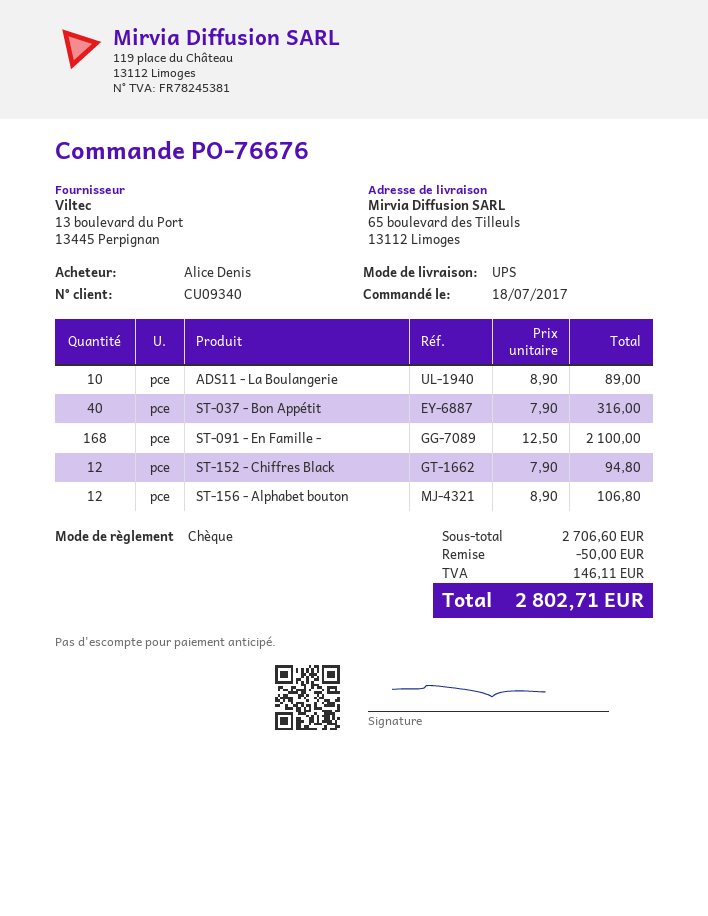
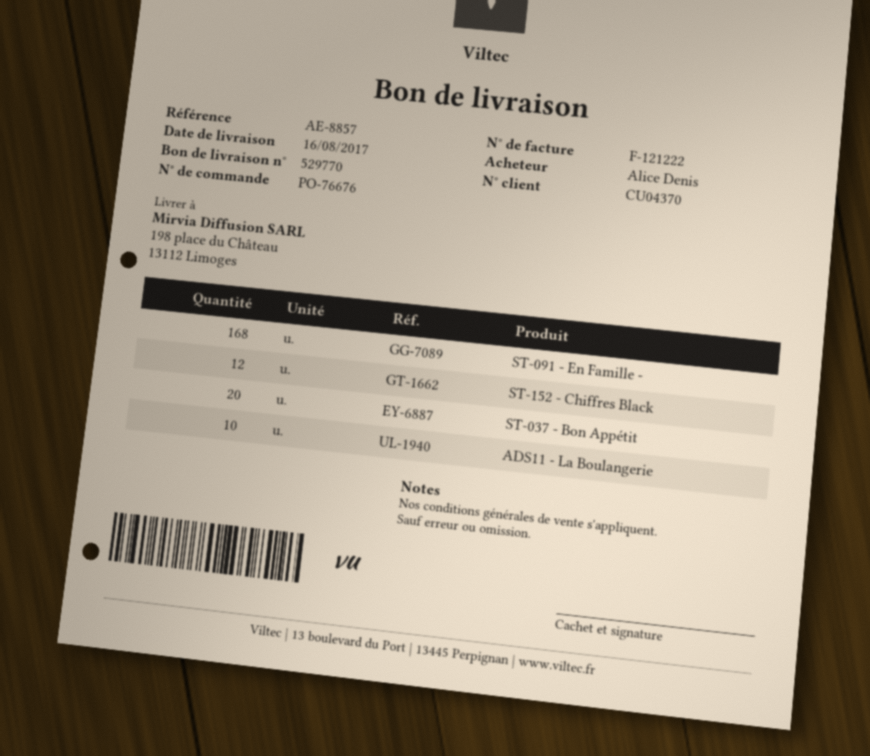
customer number: CU09340 -> CU04370
ship to: 65 boulevard des Tilleuls, 13112 Limoges -> 198 place du Château, 13112 Limoges
ST-037 - Bon Appétit: 40 -> 20
ST-156 - Alphabet bouton: 12 -> none

